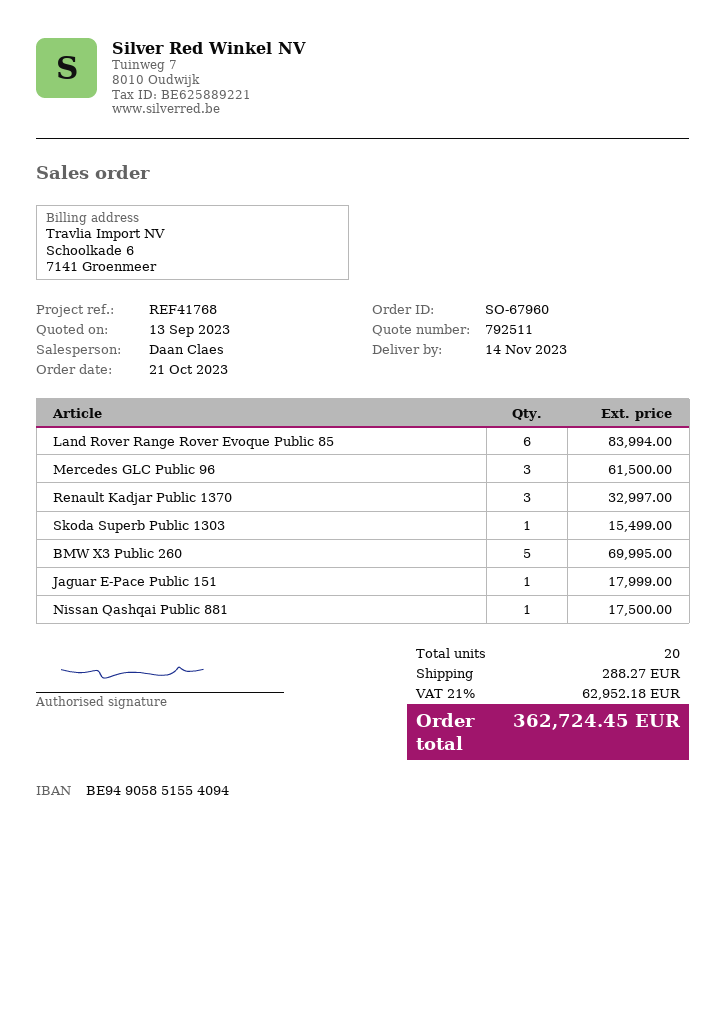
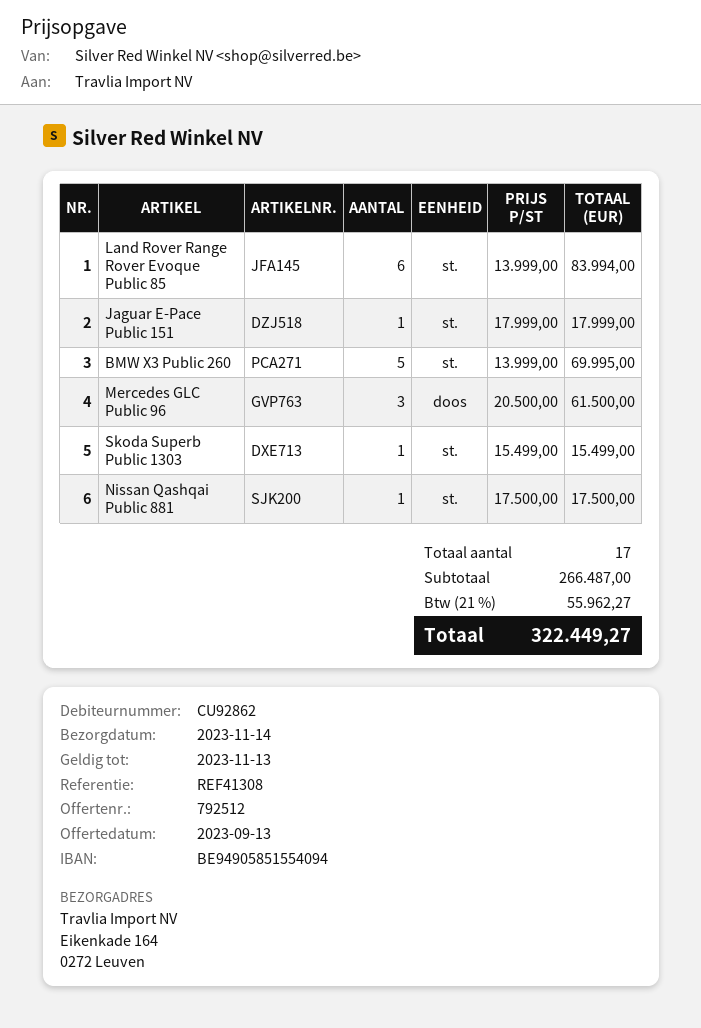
quote number: 792511 -> 792512
reference: REF41768 -> REF41308
Renault Kadjar Public 1370: 3 for 32997.00 -> none
total quantity: 20 -> 17
shipping: 288.27 -> none
tax: 21% = 62952.18 -> 21% = 55962.27
total: 362724.45 -> 322449.27

